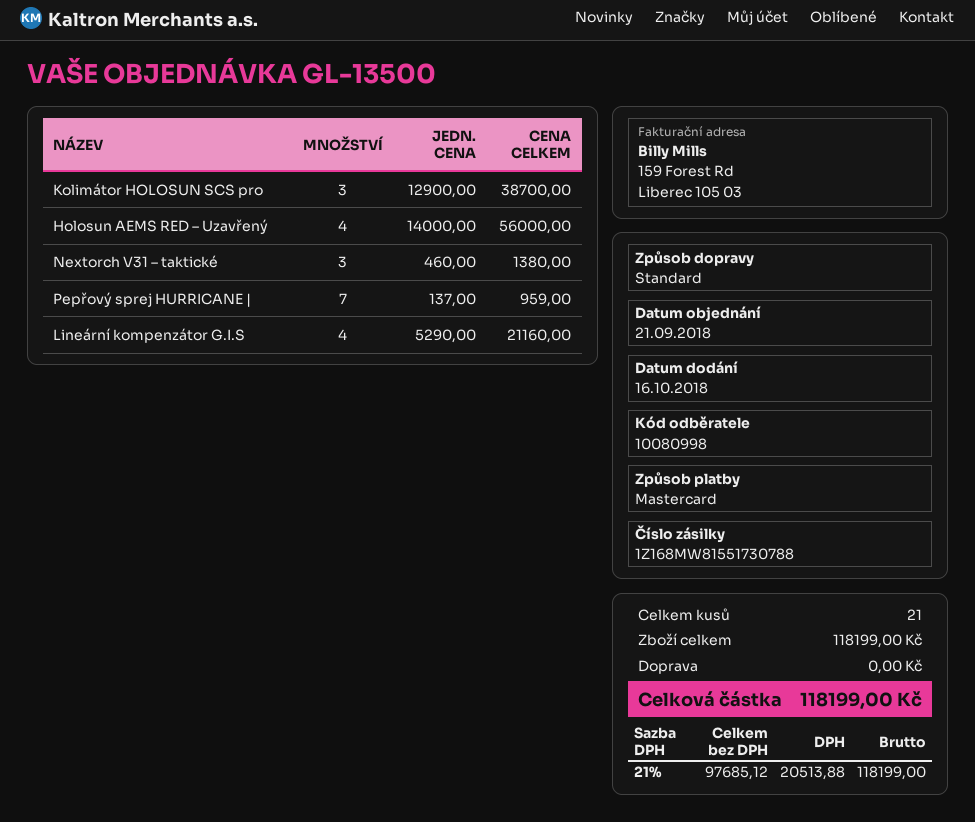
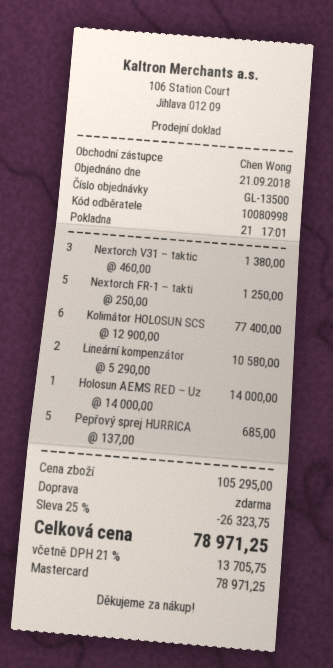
Kolimátor HOLOSUN SCS pro: 3 x 12900.00 = 38700.00 -> 6 x 12900.00 = 77400.00
Holosun AEMS RED – Uzavřený: 4 x 14000.00 = 56000.00 -> 1 x 14000.00 = 14000.00
Pepřový sprej HURRICANE |: 7 x 137.00 = 959.00 -> 5 x 137.00 = 685.00
Lineární kompenzátor G.I.S: 4 x 5290.00 = 21160.00 -> 2 x 5290.00 = 10580.00
Nextorch FR-1 – takti: none -> 5 x 250.00 = 1250.00
subtotal: 118199.00 -> 105295.00
discount: none -> 25% = 26323.75
tax: 21% = 20513.88 -> 21% = 13705.75
total: 118199.00 -> 78971.25

